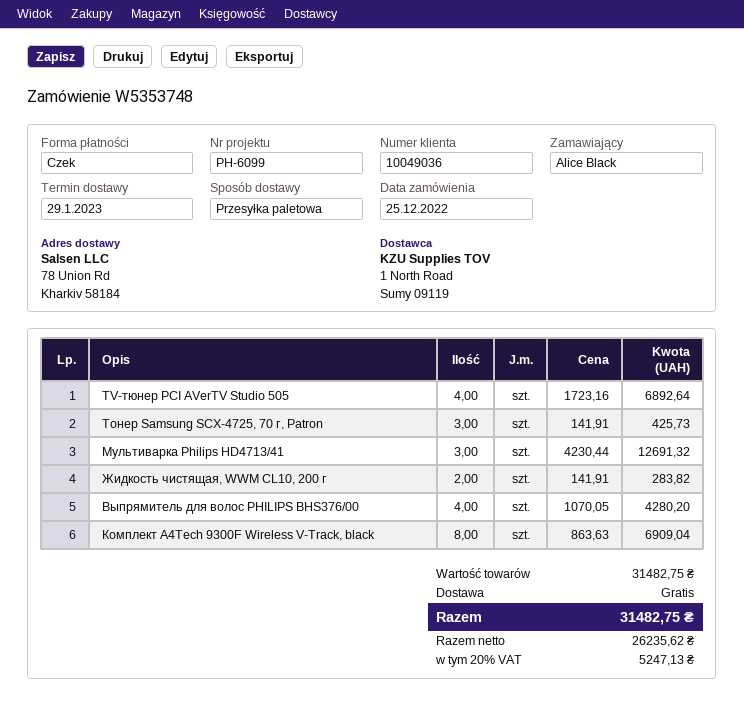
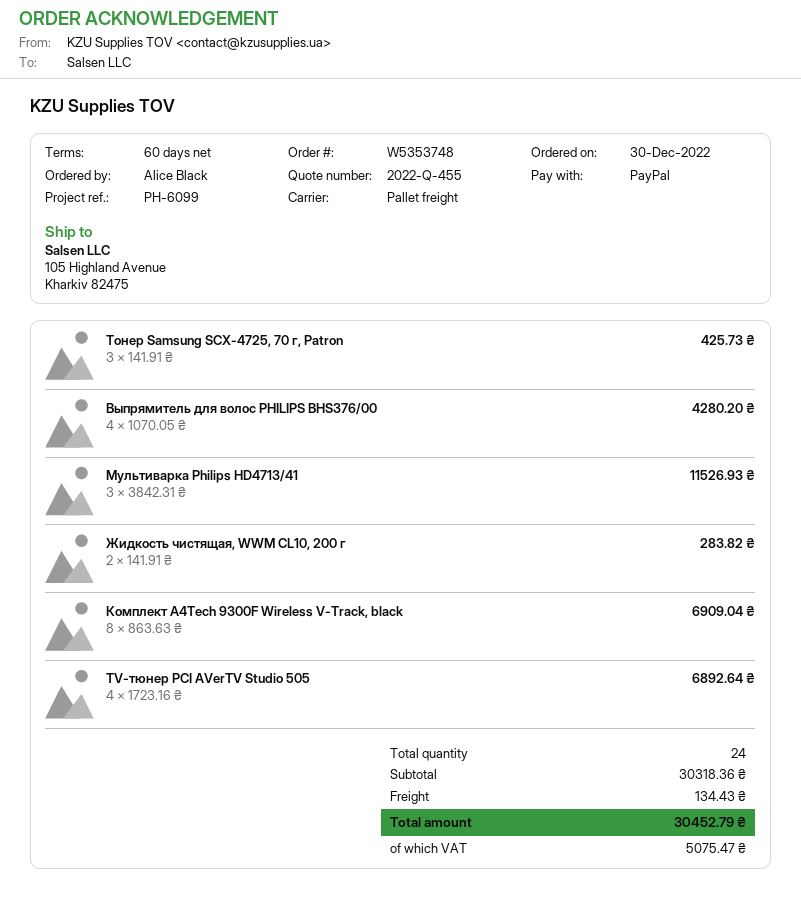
order date: 2022-12-25 -> 2022-12-30
payment method: cheque -> PayPal
ship to: 78 Union Rd, Kharkiv 58184 -> 105 Highland Avenue, Kharkiv 82475
Мультиварка Philips HD4713/41: 3 x 4230.44 = 12691.32 -> 3 x 3842.31 = 11526.93
subtotal: 31482.75 -> 30318.36
shipping: 0.00 -> 134.43
tax: 5247.13 -> 5075.47
total: 31482.75 -> 30452.79

